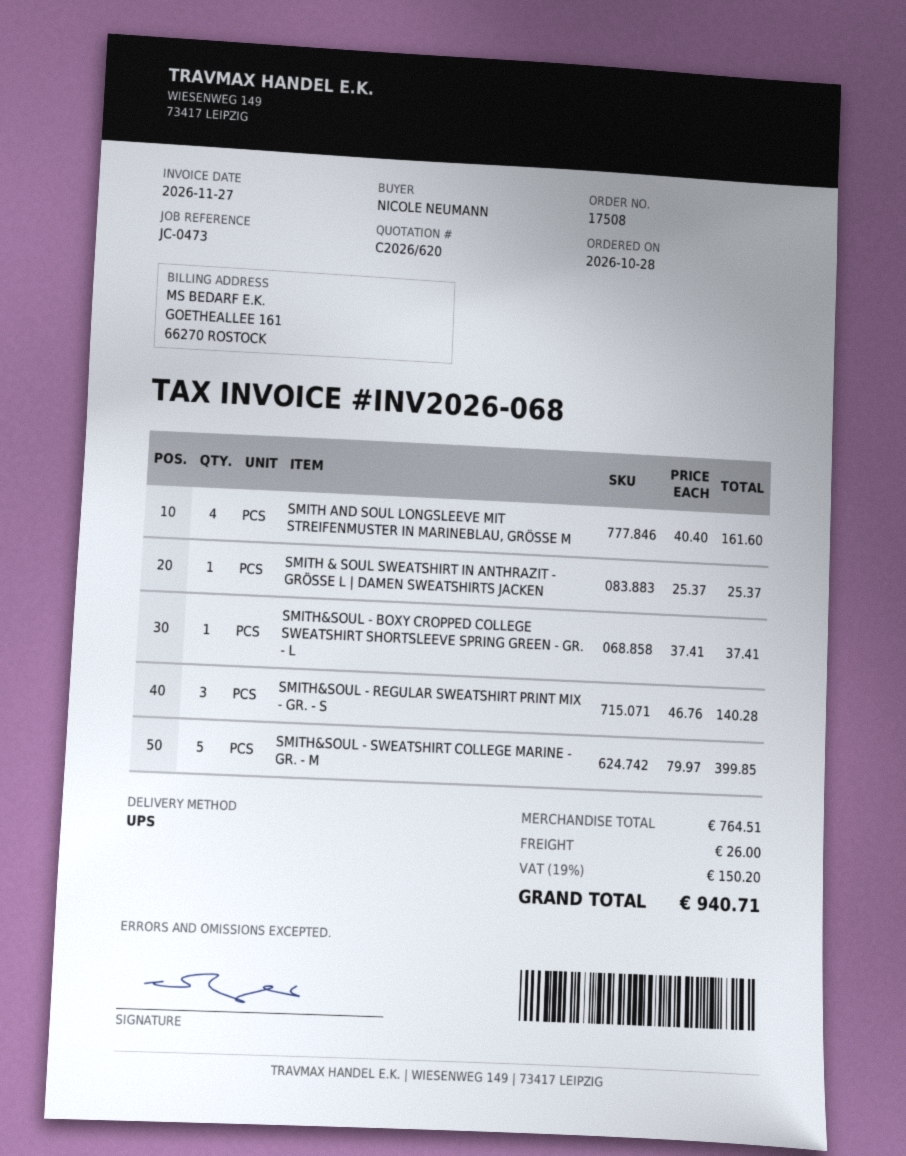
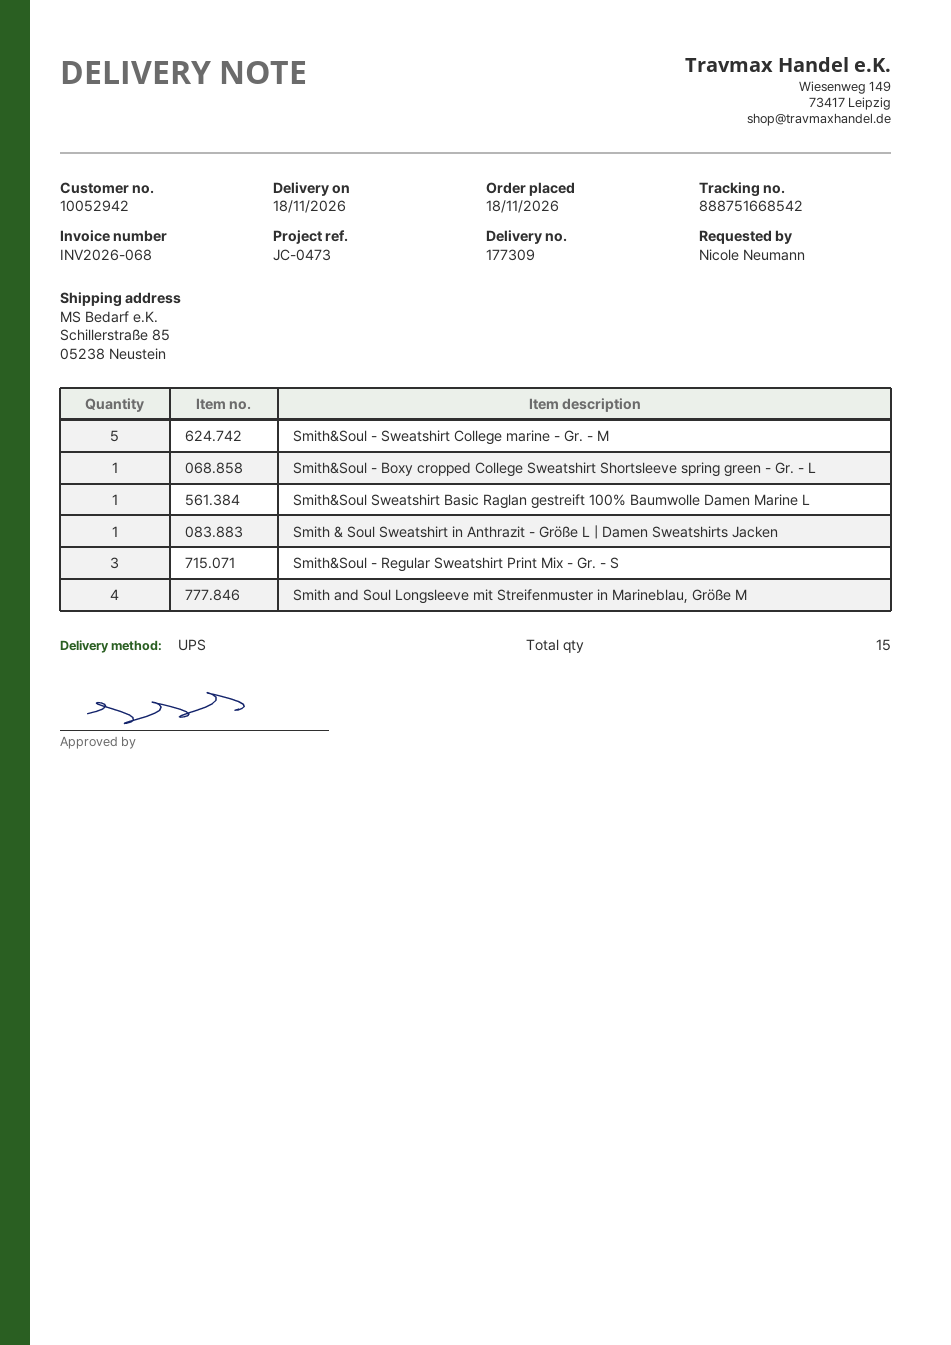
order date: 2026-10-28 -> 2026-11-18
Smith&Soul Sweatshirt Basic Raglan gestreift 100% Baumwolle Damen Marine L: none -> 1

